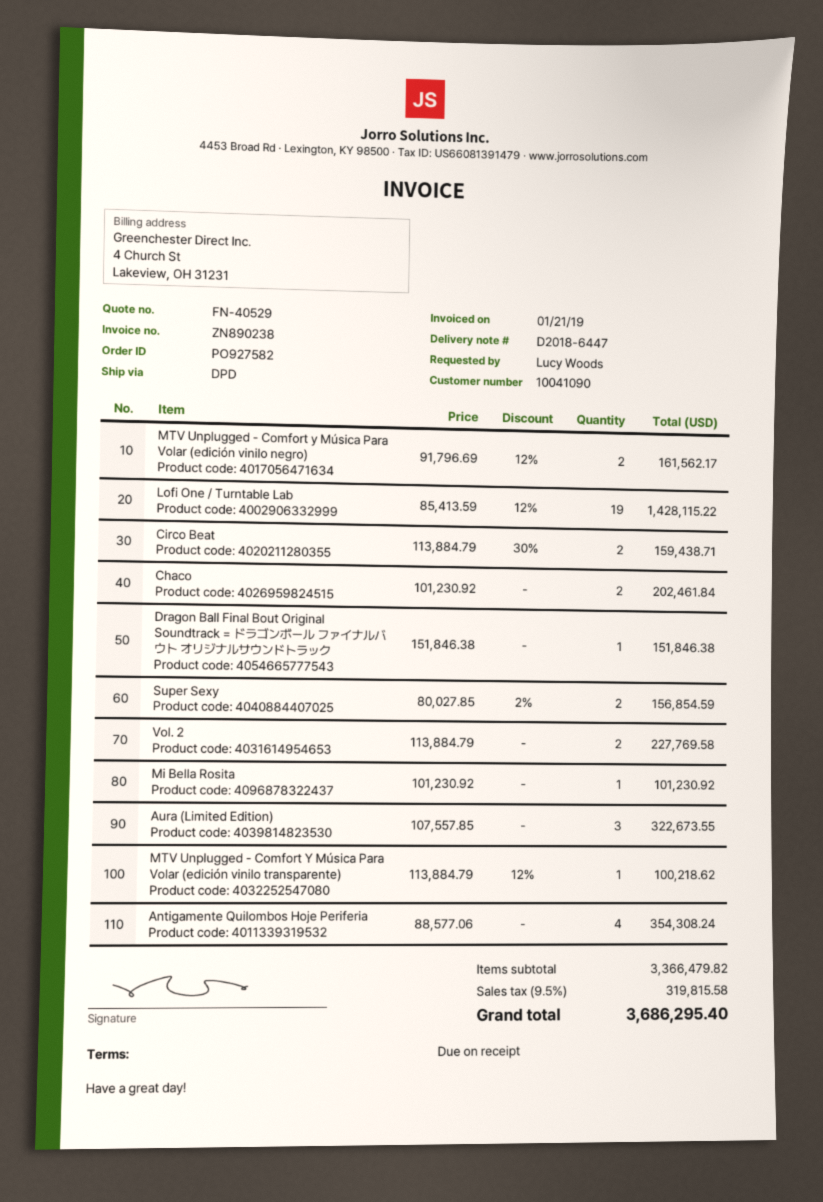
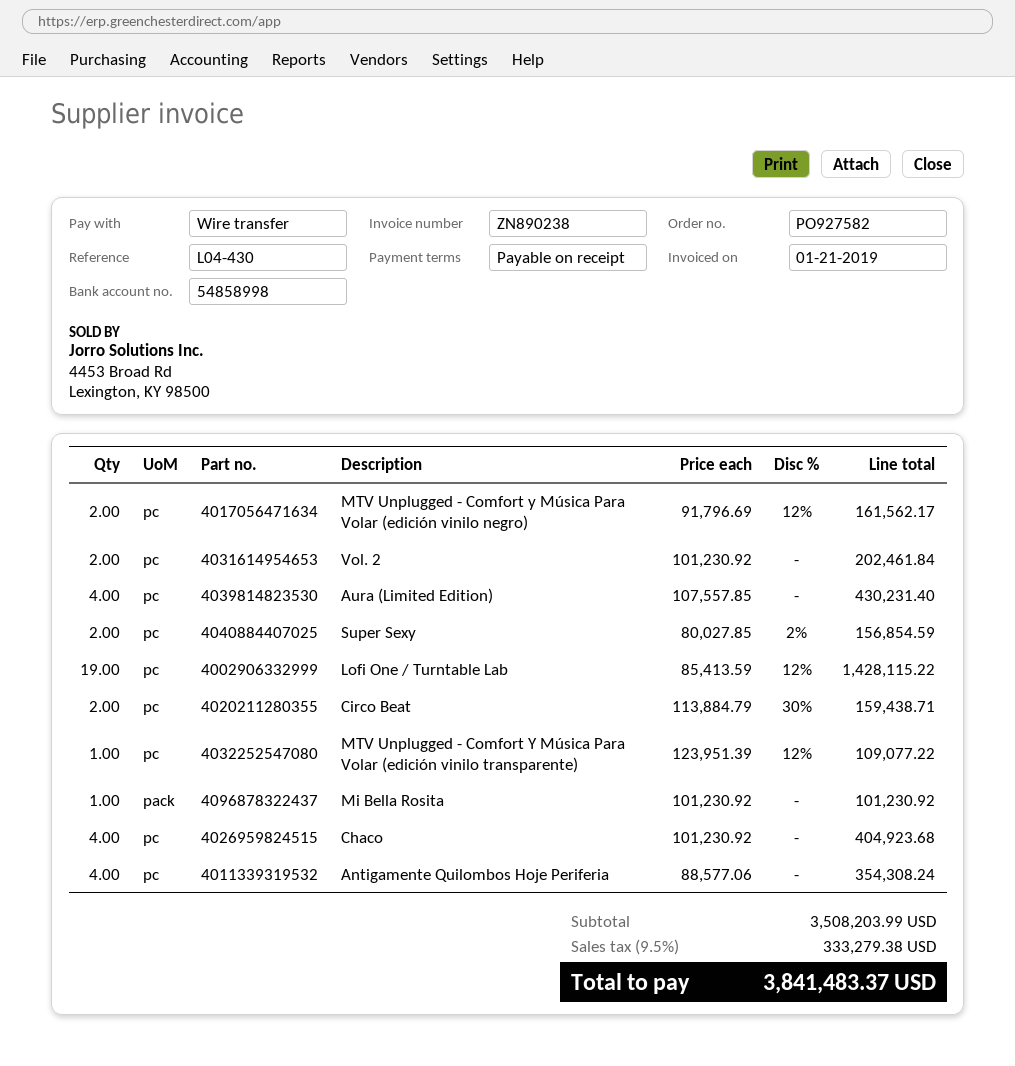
Chaco: 2 x 101230.92 = 202461.84 -> 4 x 101230.92 = 404923.68
Dragon Ball Final Bout Original Soundtrack = ドラゴンボール ファイナルバウト オリジナルサウンドトラック: 1 x 151846.38 = 151846.38 -> none
Vol. 2: 2 x 113884.79 = 227769.58 -> 2 x 101230.92 = 202461.84
Aura (Limited Edition): 3 x 107557.85 = 322673.55 -> 4 x 107557.85 = 430231.40
MTV Unplugged - Comfort Y Música Para Volar (edición vinilo transparente): 1 x 113884.79 - 12% = 100218.62 -> 1 x 123951.39 - 12% = 109077.22
subtotal: 3366479.82 -> 3508203.99
tax: 9.5% = 319815.58 -> 9.5% = 333279.38
total: 3686295.40 -> 3841483.37

